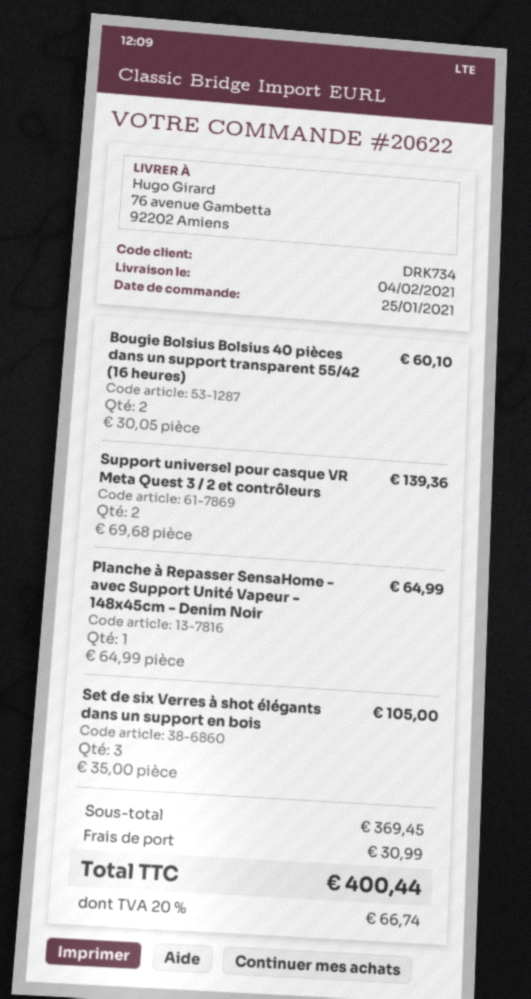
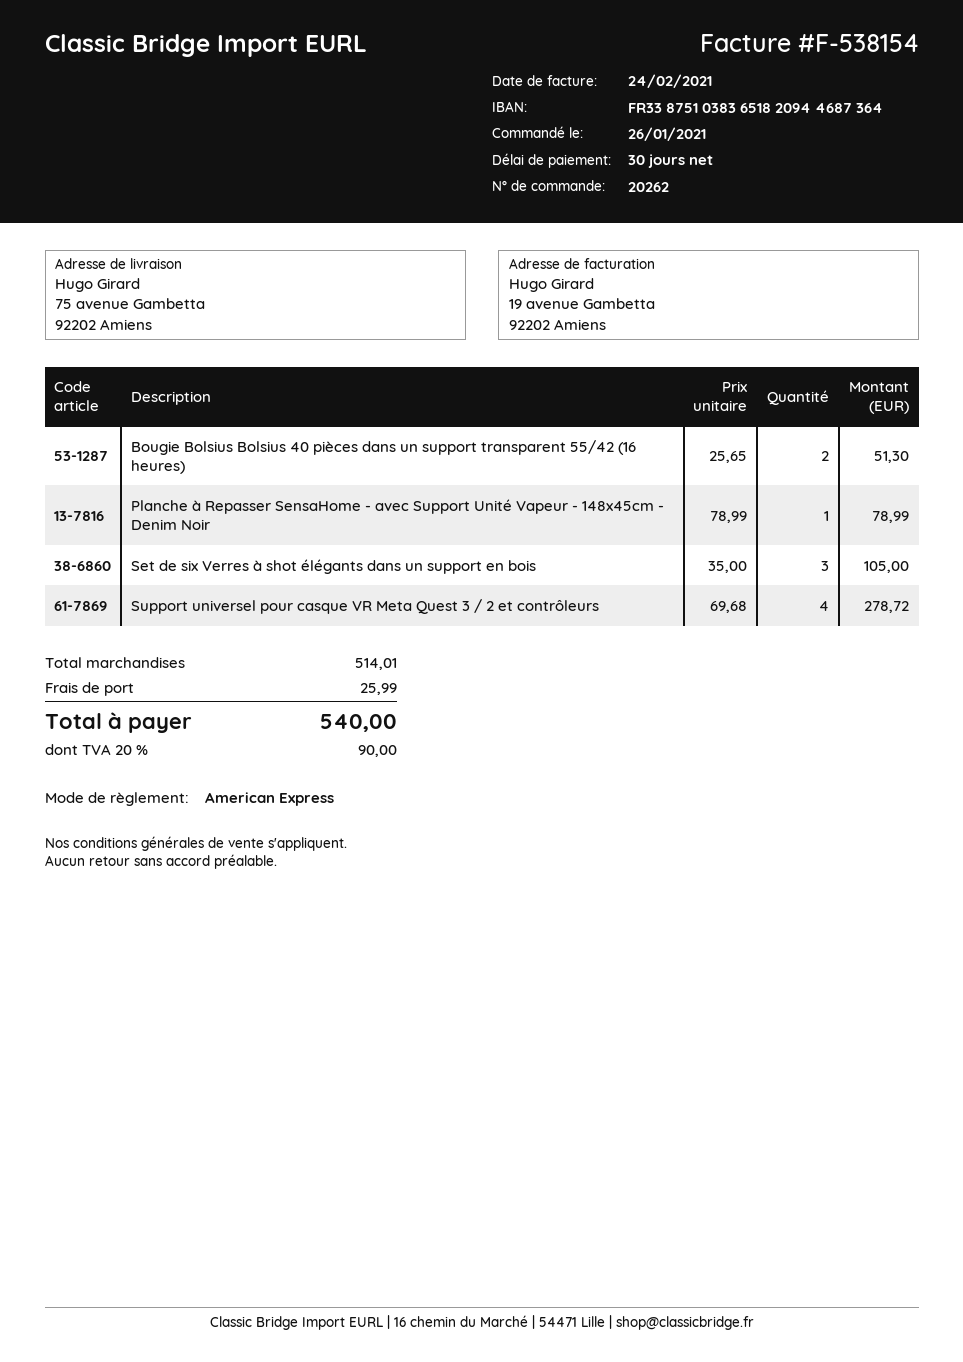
order number: 20622 -> 20262
order date: 2021-01-25 -> 2021-01-26
ship to: 76 avenue Gambetta, 92202 Amiens -> 75 avenue Gambetta, 92202 Amiens
Bougie Bolsius Bolsius 40 pièces dans un support transparent 55/42 (16 heures): 2 x 30.05 = 60.10 -> 2 x 25.65 = 51.30
Support universel pour casque VR Meta Quest 3 / 2 et contrôleurs: 2 x 69.68 = 139.36 -> 4 x 69.68 = 278.72
Planche à Repasser SensaHome - avec Support Unité Vapeur - 148x45cm - Denim Noir: 1 x 64.99 = 64.99 -> 1 x 78.99 = 78.99
subtotal: 369.45 -> 514.01
shipping: 30.99 -> 25.99
tax: 20% = 66.74 -> 20% = 90.00
total: 400.44 -> 540.00

